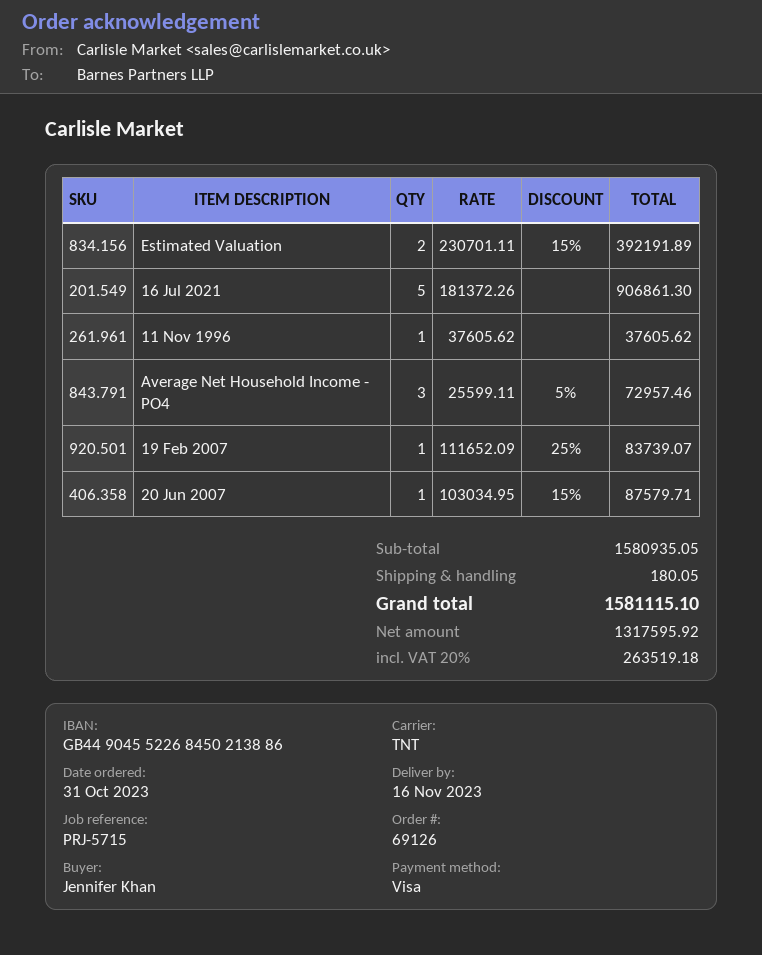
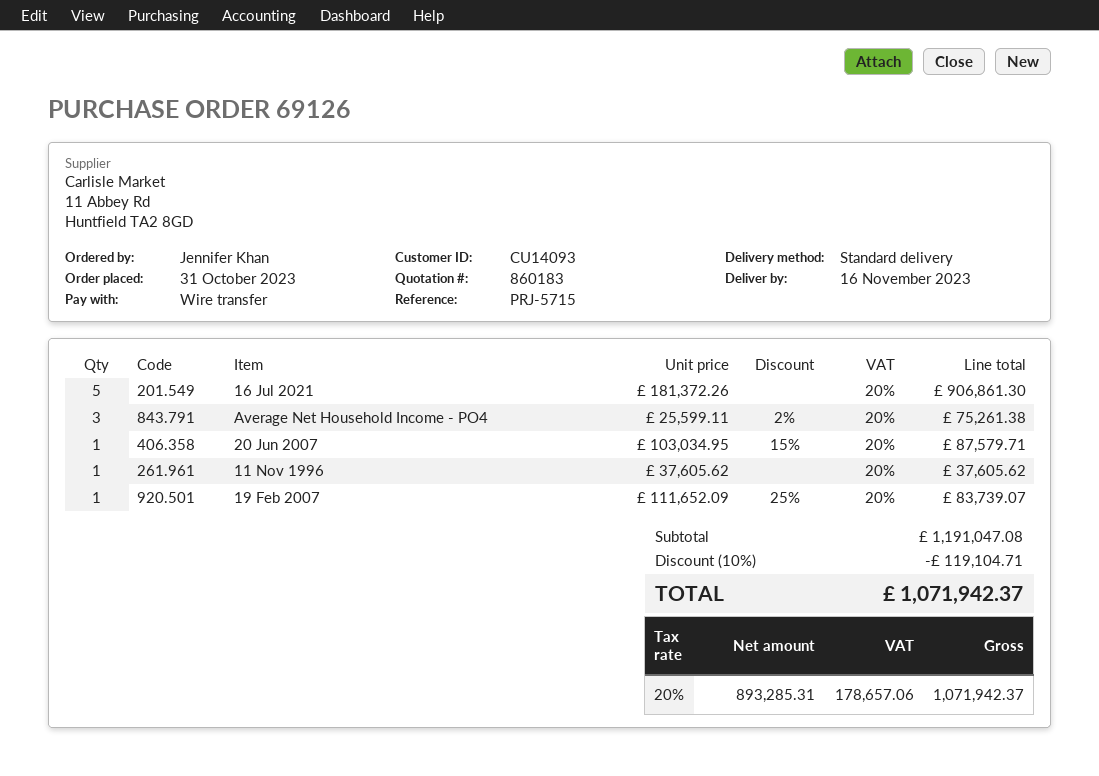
payment method: Visa -> bank transfer
shipping method: TNT -> standard
Estimated Valuation: 2 x 230701.11 - 15% = 392191.89 -> none
Average Net Household Income - PO4: 3 x 25599.11 - 5% = 72957.46 -> 3 x 25599.11 - 2% = 75261.38
subtotal: 1580935.05 -> 1191047.08
discount: none -> 10% = 119104.71
shipping: 180.05 -> none
net: 1317595.92 -> 893285.31
tax: 20% = 263519.18 -> 20% = 178657.06
total: 1581115.10 -> 1071942.37

